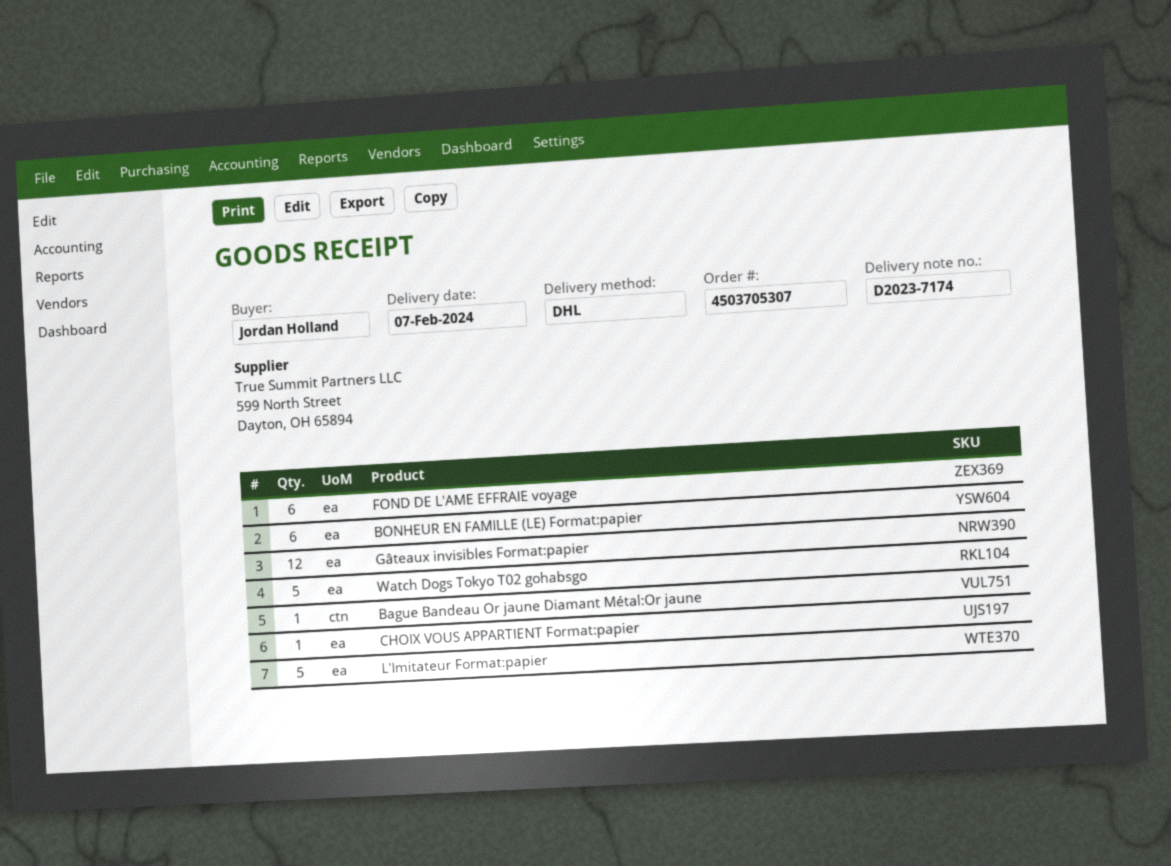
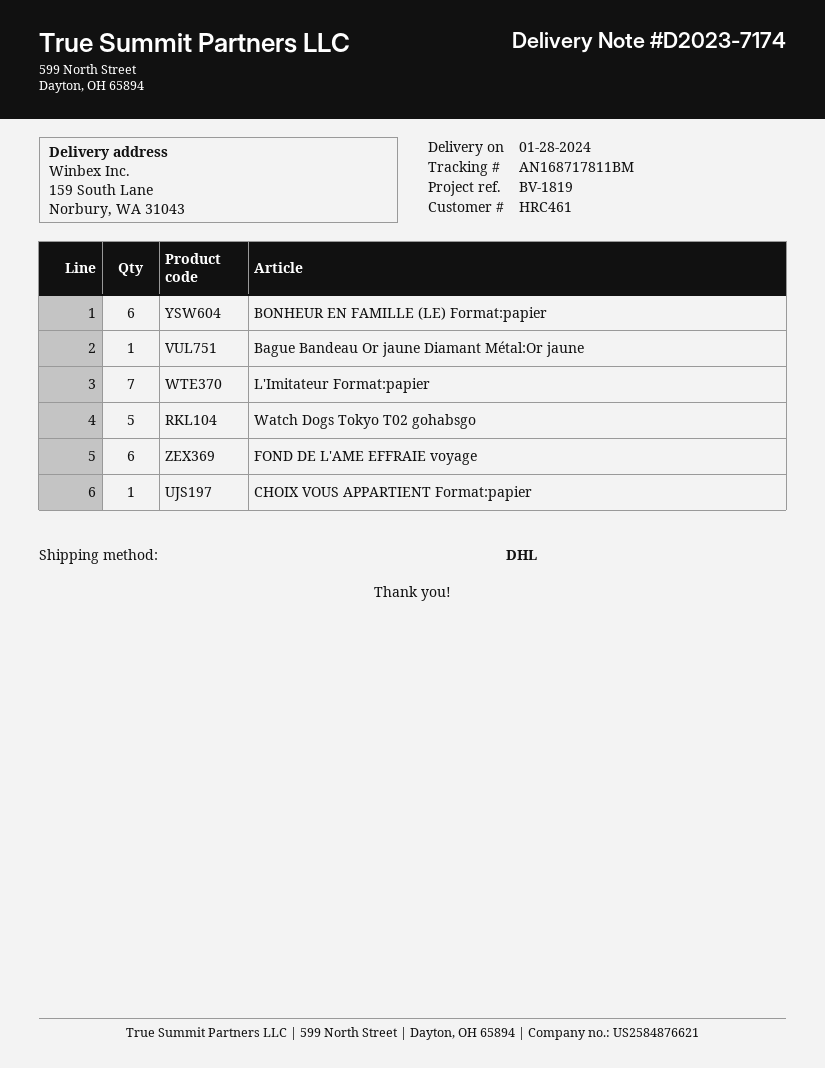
delivery date: 2024-02-07 -> 2024-01-28
Gâteaux invisibles Format:papier: 12 -> none
L'Imitateur Format:papier: 5 -> 7

